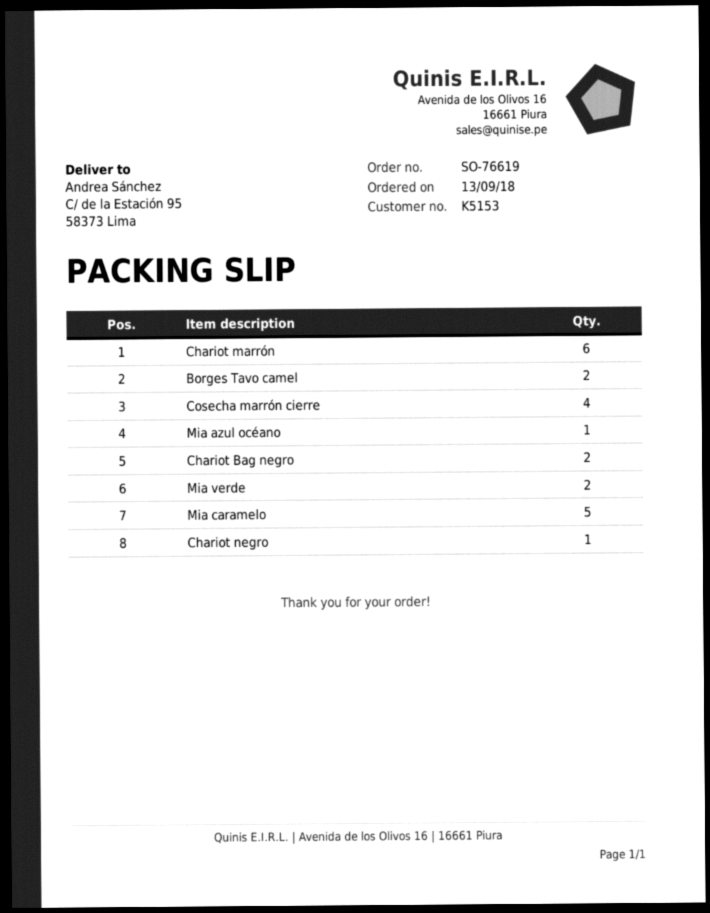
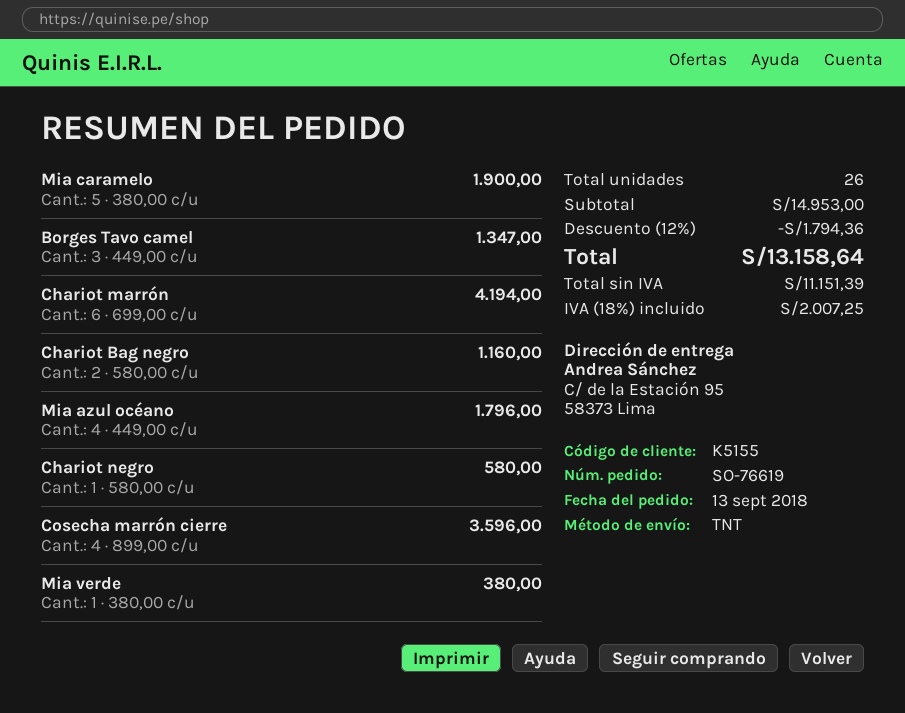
customer number: K5153 -> K5155
Borges Tavo camel: 2 -> 3
Mia azul océano: 1 -> 4
Mia verde: 2 -> 1

